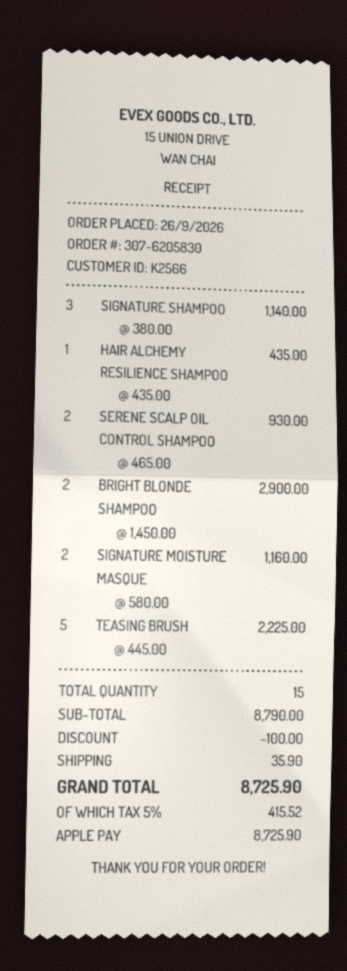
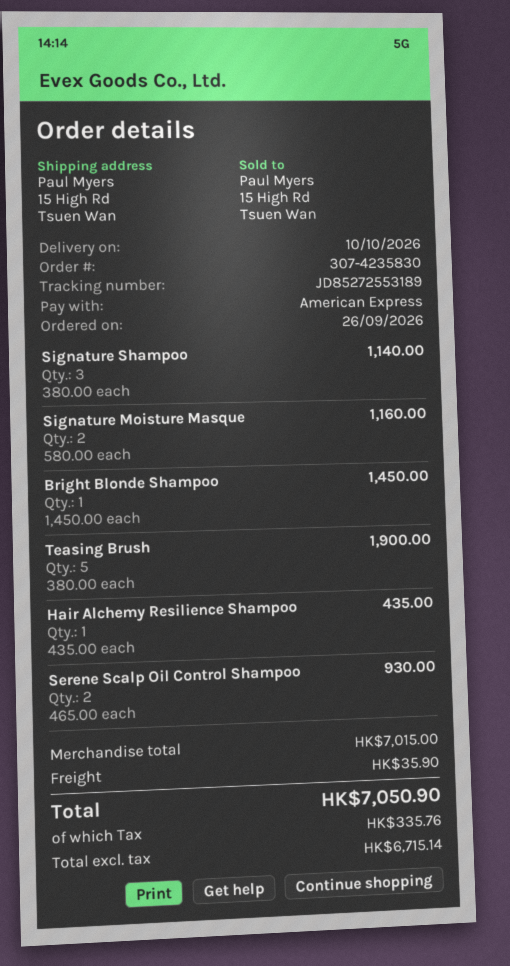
order number: 307-6205830 -> 307-4235830
payment method: Apple Pay -> American Express
BRIGHT BLONDE SHAMPOO: 2 x 1450.00 = 2900.00 -> 1 x 1450.00 = 1450.00
TEASING BRUSH: 5 x 445.00 = 2225.00 -> 5 x 380.00 = 1900.00
subtotal: 8790.00 -> 7015.00
discount: 100.00 -> none
tax: 415.52 -> 335.76
total: 8725.90 -> 7050.90

